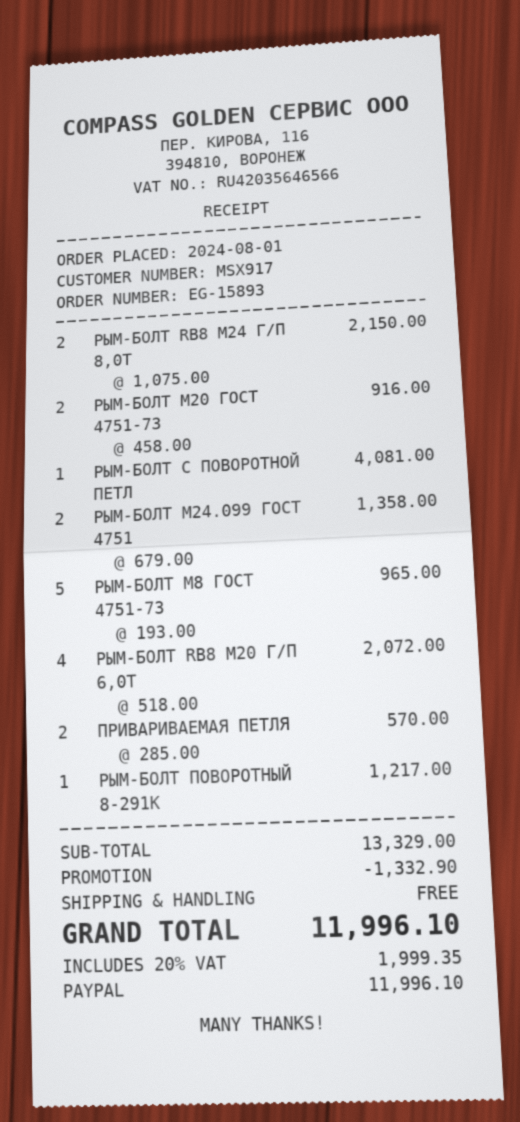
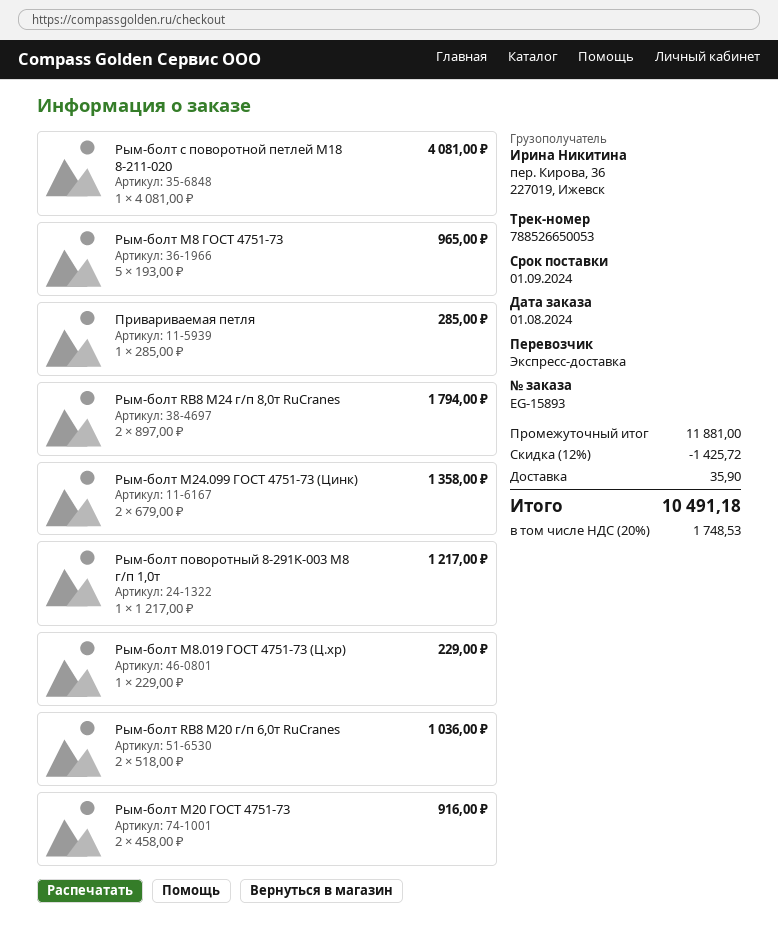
РЫМ-БОЛТ RB8 М24 Г/П 8,0Т: 2 x 1075.00 = 2150.00 -> 2 x 897.00 = 1794.00
РЫМ-БОЛТ RB8 М20 Г/П 6,0Т: 4 x 518.00 = 2072.00 -> 2 x 518.00 = 1036.00
ПРИВАРИВАЕМАЯ ПЕТЛЯ: 2 x 285.00 = 570.00 -> 1 x 285.00 = 285.00
Рым-болт М8.019 ГОСТ 4751-73 (Ц.хр): none -> 1 x 229.00 = 229.00
subtotal: 13329.00 -> 11881.00
discount: 1332.90 -> 1425.72
shipping: 0.00 -> 35.90
tax: 20% = 1999.35 -> 20% = 1748.53
total: 11996.10 -> 10491.18

